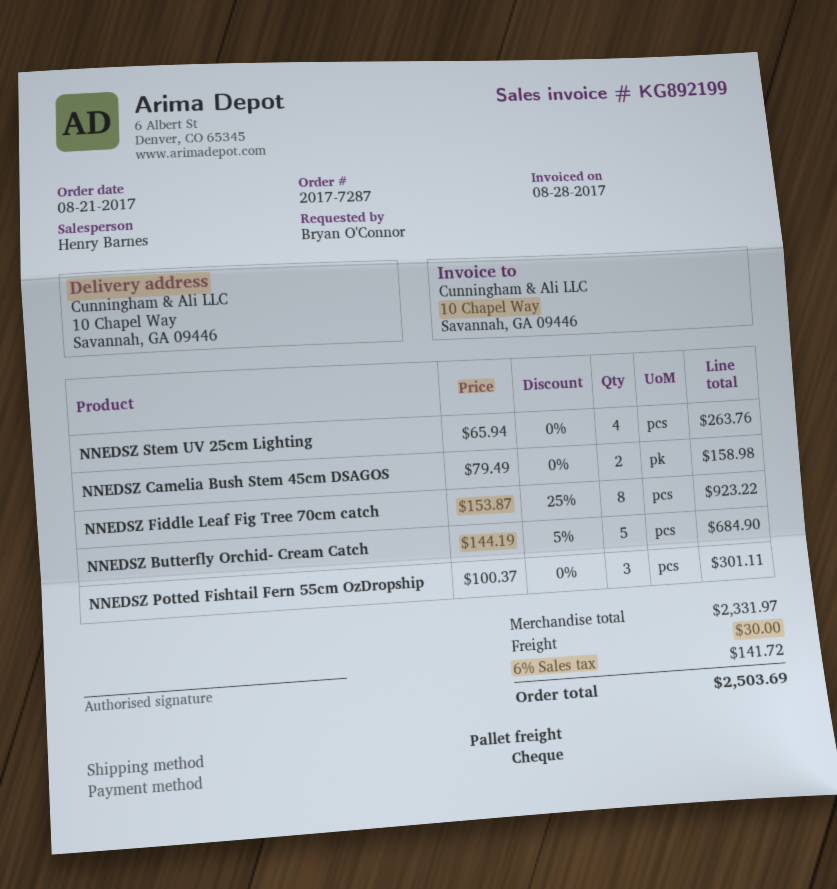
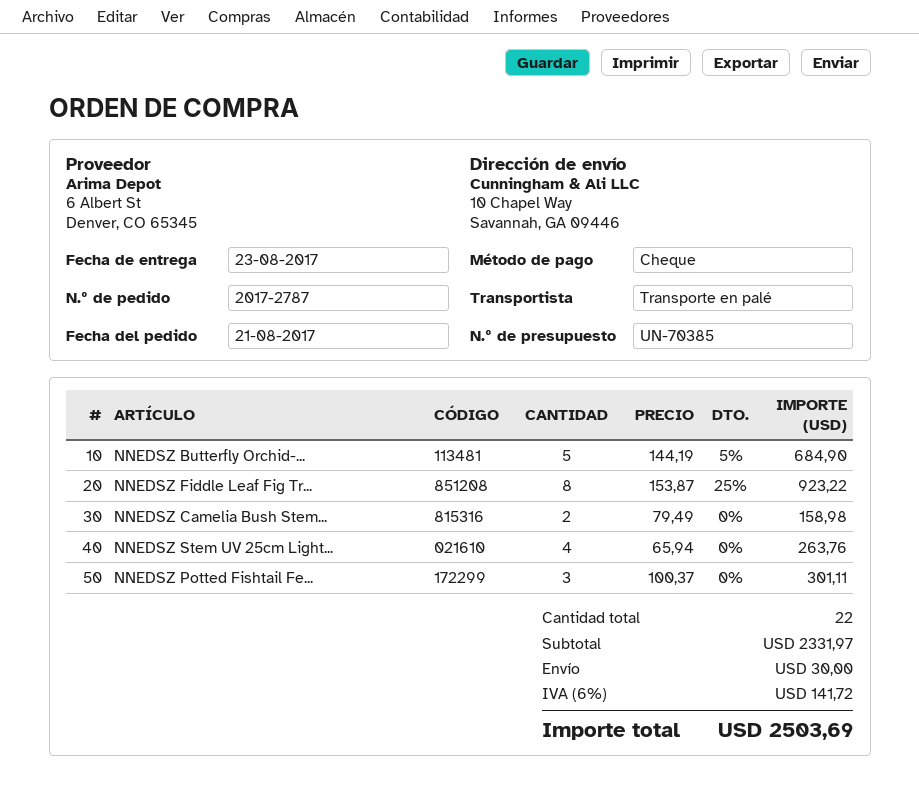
order number: 2017-7287 -> 2017-2787

